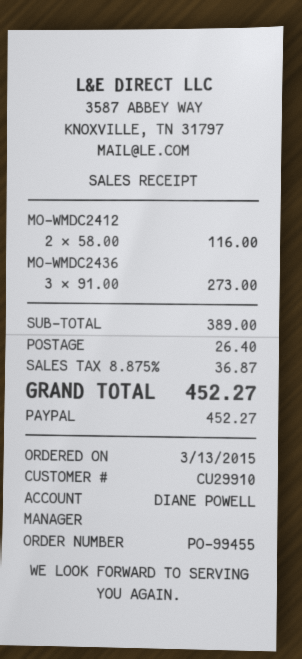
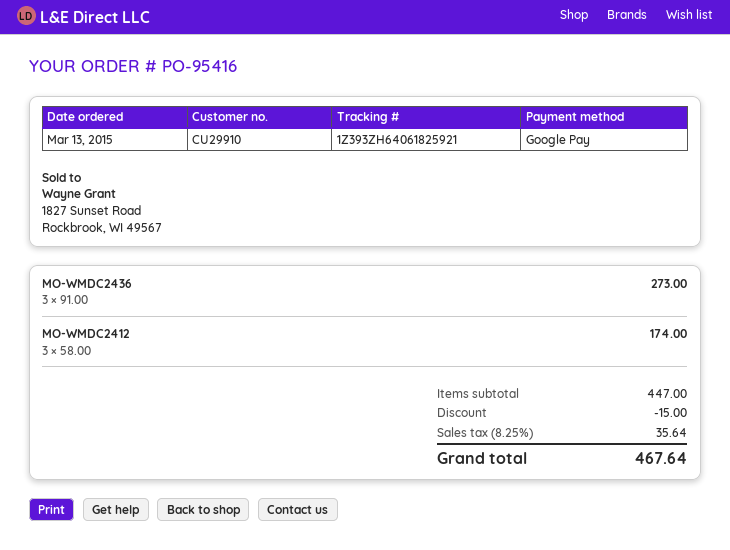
order number: PO-99455 -> PO-95416
payment method: PayPal -> Google Pay
MO-WMDC2412: 2 x 58.00 = 116.00 -> 3 x 58.00 = 174.00
subtotal: 389.00 -> 447.00
discount: none -> 15.00
shipping: 26.40 -> none
tax: 8.875% = 36.87 -> 8.25% = 35.64
total: 452.27 -> 467.64

